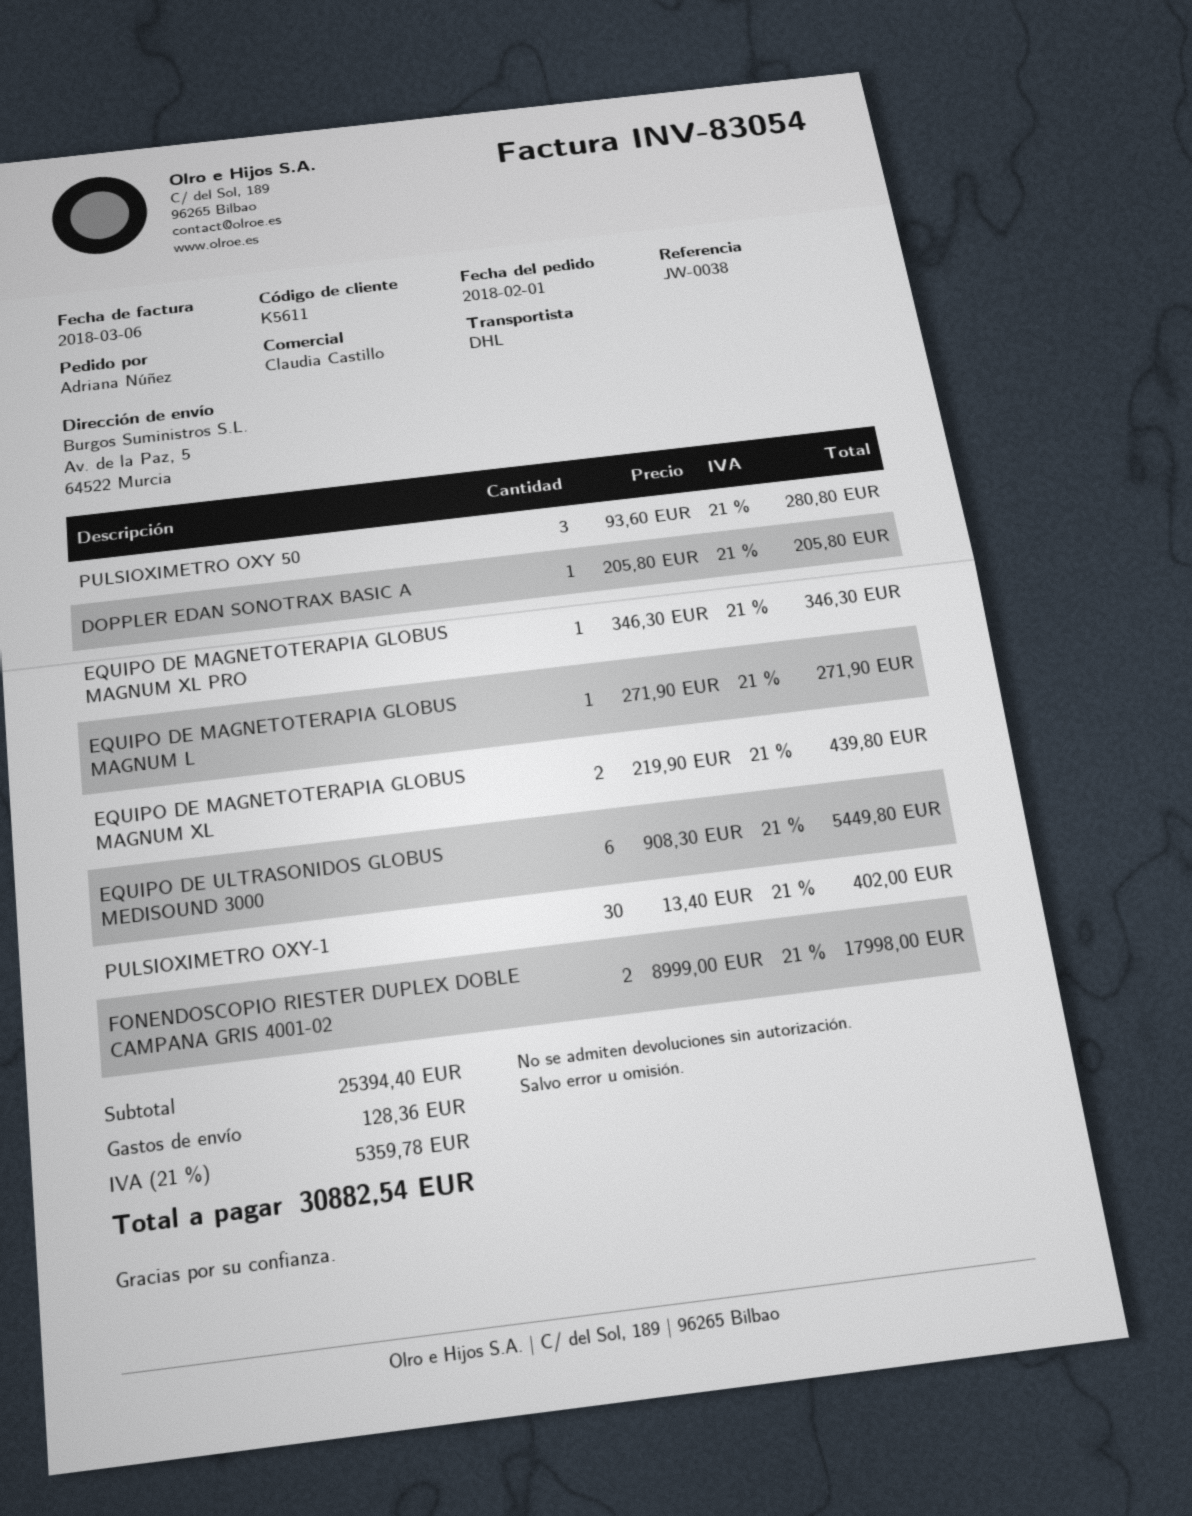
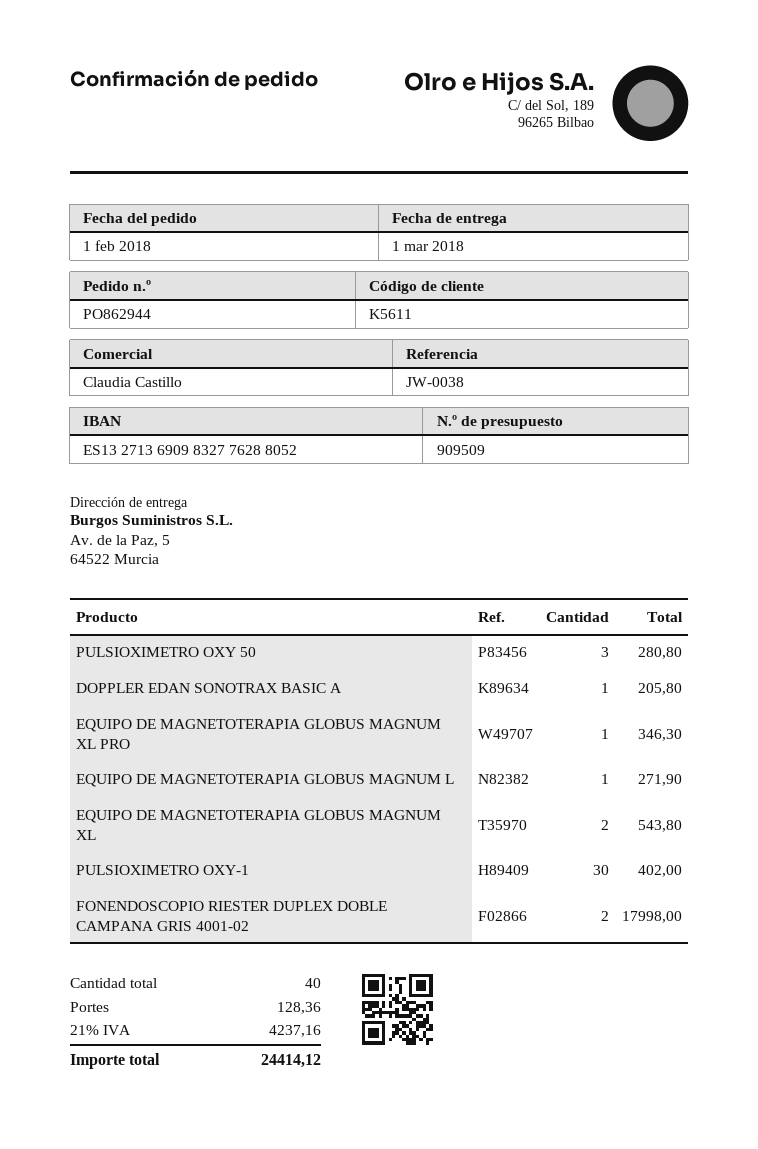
EQUIPO DE MAGNETOTERAPIA GLOBUS MAGNUM XL: 2 for 439.80 -> 2 for 543.80
EQUIPO DE ULTRASONIDOS GLOBUS MEDISOUND 3000: 6 for 5449.80 -> none
tax: 21% = 5359.78 -> 21% = 4237.16
total: 30882.54 -> 24414.12

